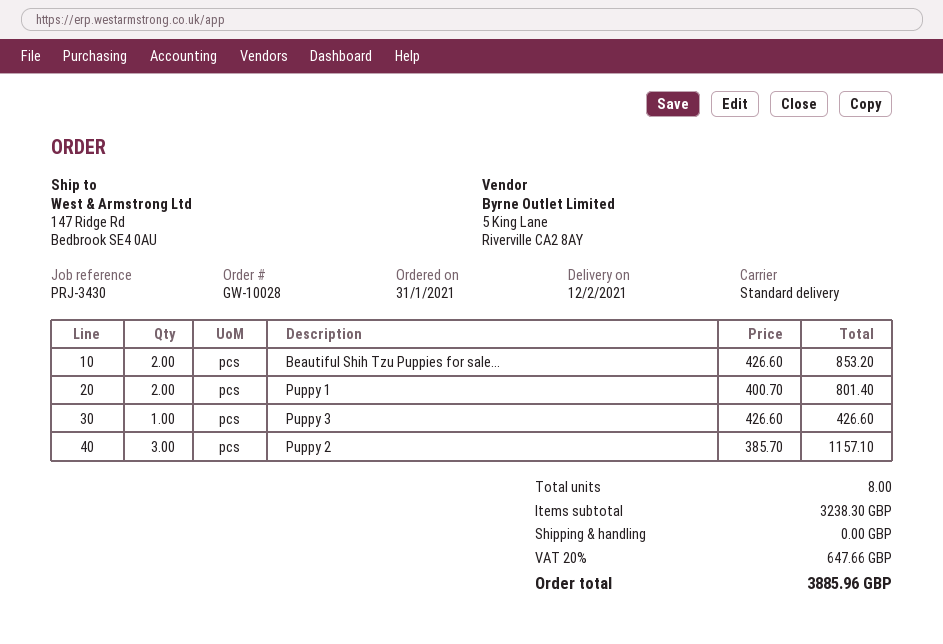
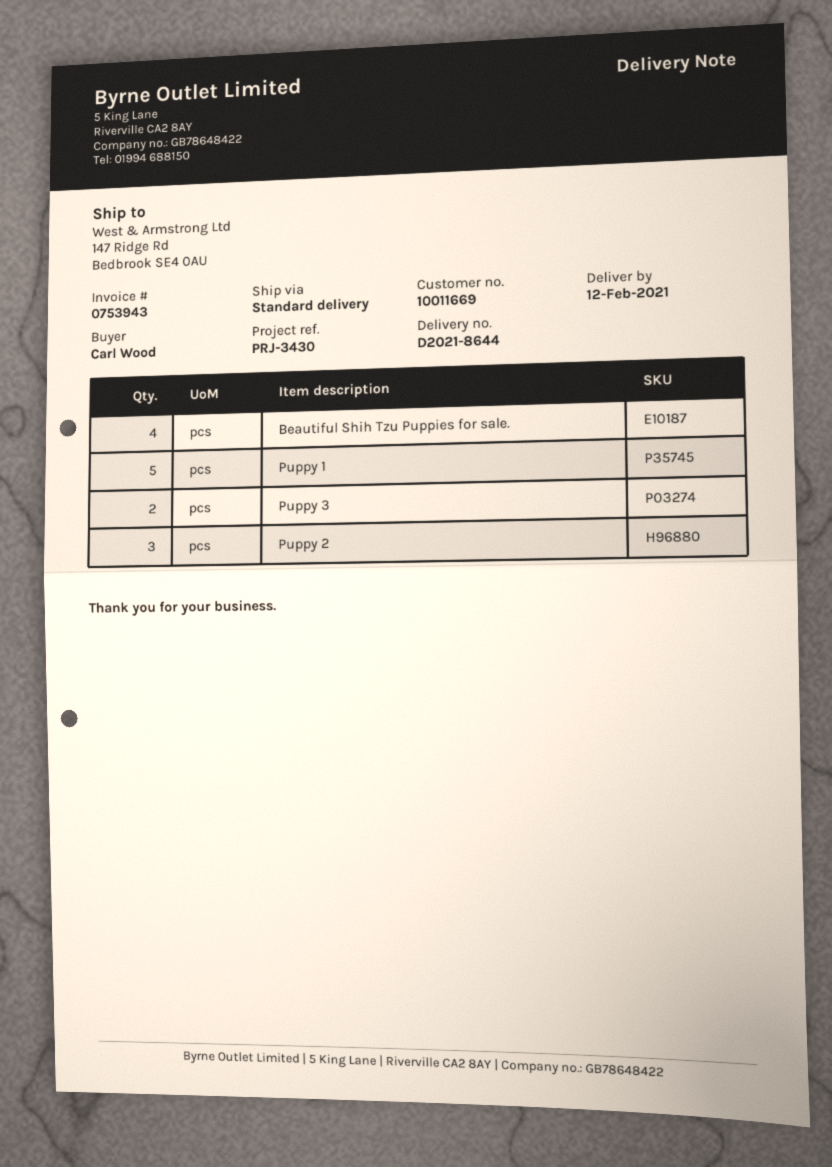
Beautiful Shih Tzu Puppies for sale...: 2 -> 4
Puppy 1: 2 -> 5
Puppy 3: 1 -> 2

